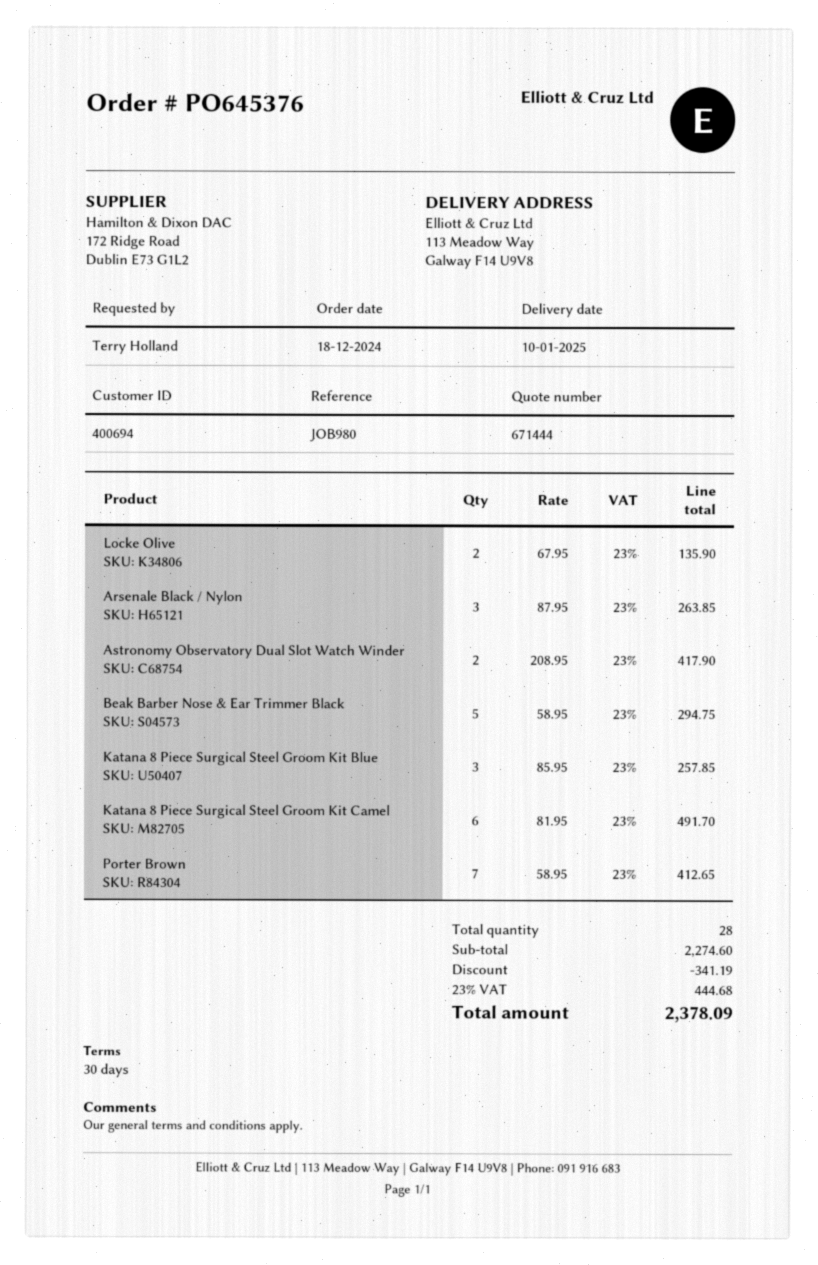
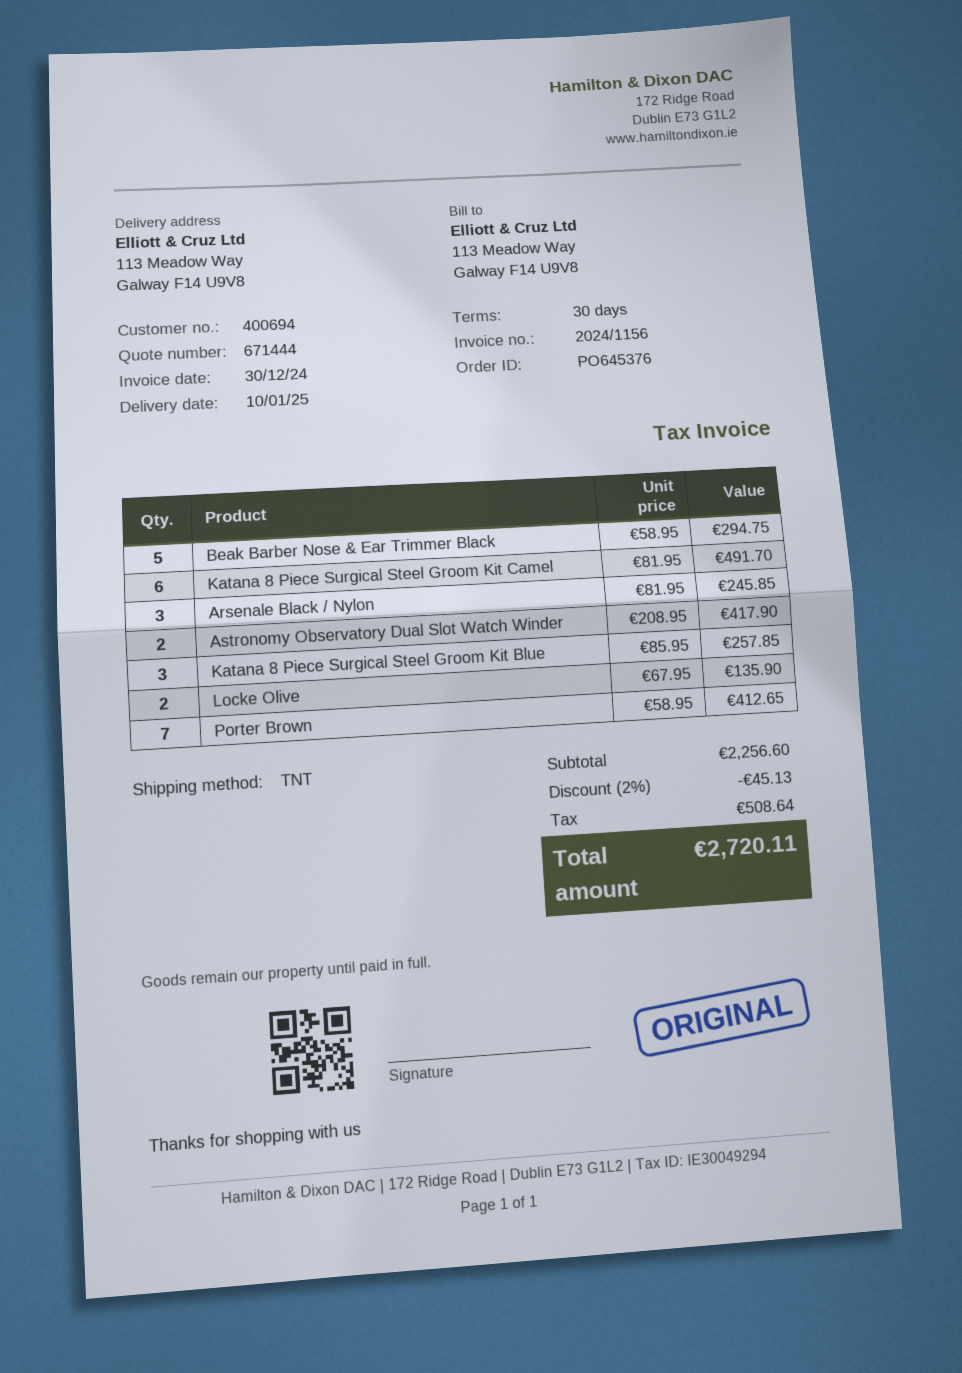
Arsenale Black / Nylon: 3 x 87.95 = 263.85 -> 3 x 81.95 = 245.85
subtotal: 2274.60 -> 2256.60
discount: 341.19 -> 45.13
tax: 444.68 -> 508.64
total: 2378.09 -> 2720.11

